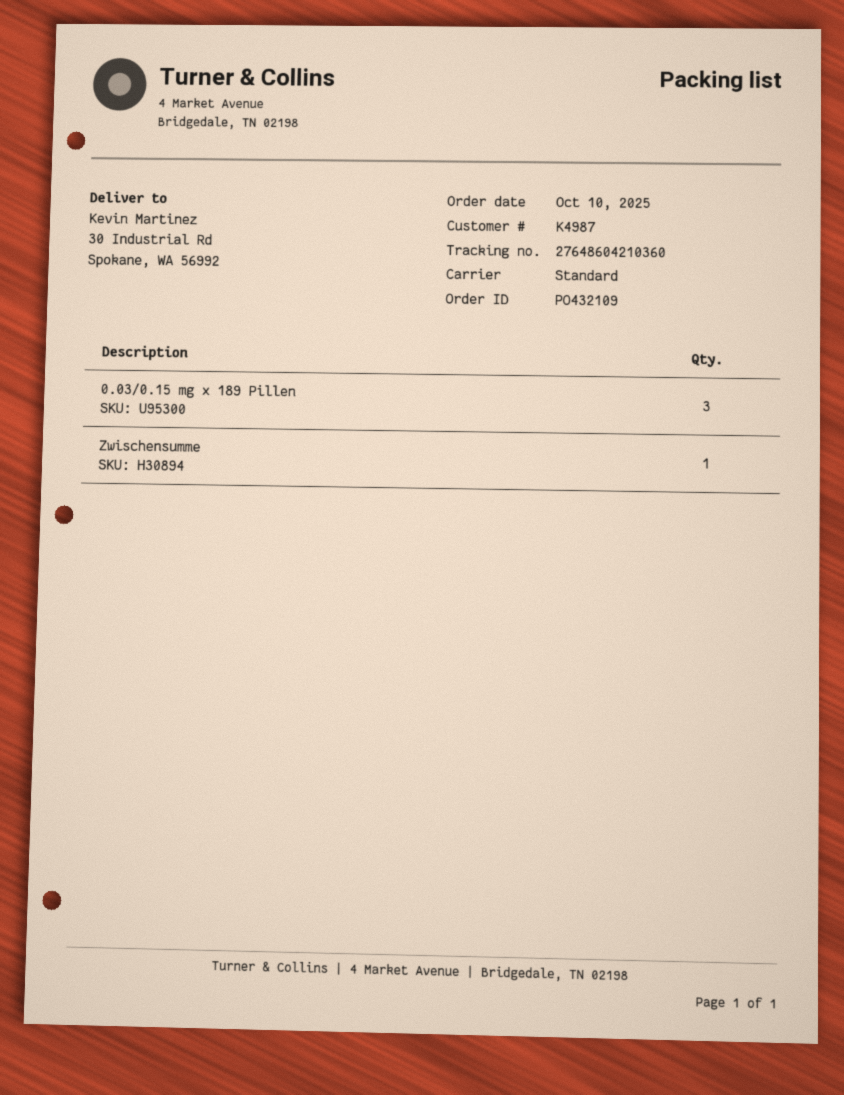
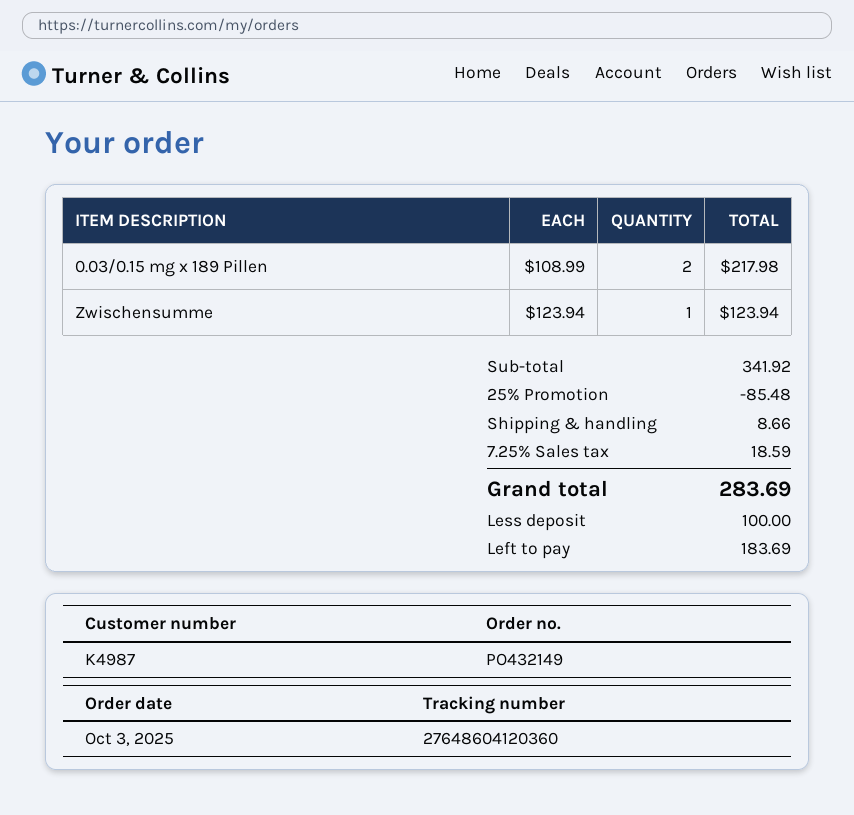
order number: PO432109 -> PO432149
order date: 2025-10-10 -> 2025-10-03
tracking number: 27648604210360 -> 27648604120360
0.03/0.15 mg x 189 Pillen: 3 -> 2

